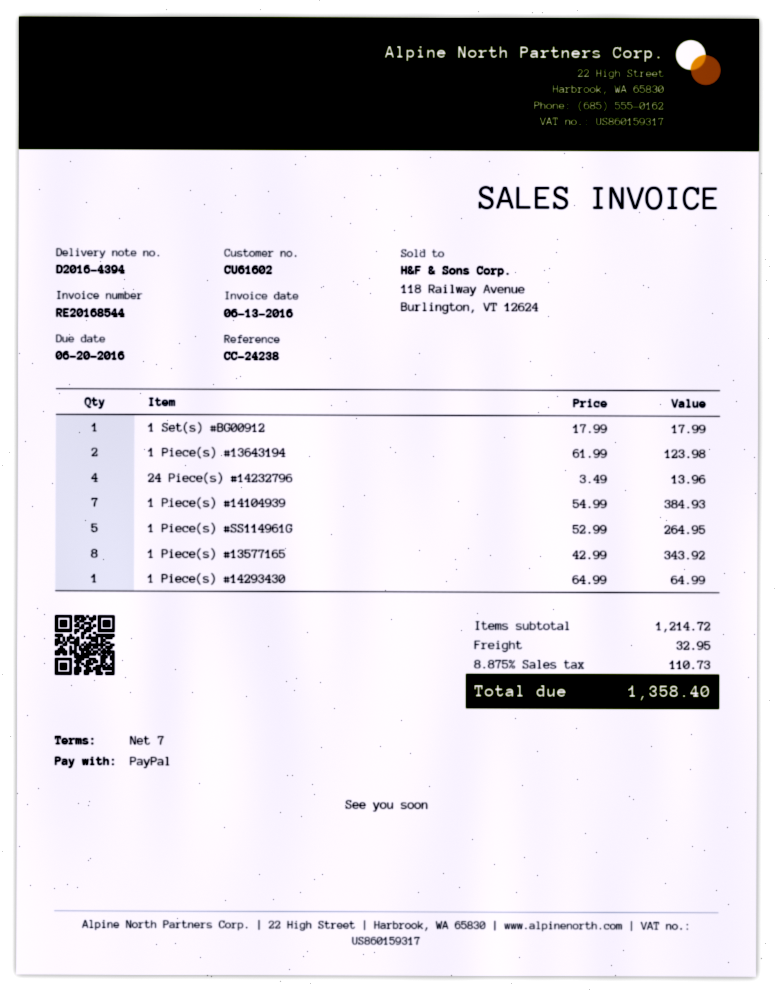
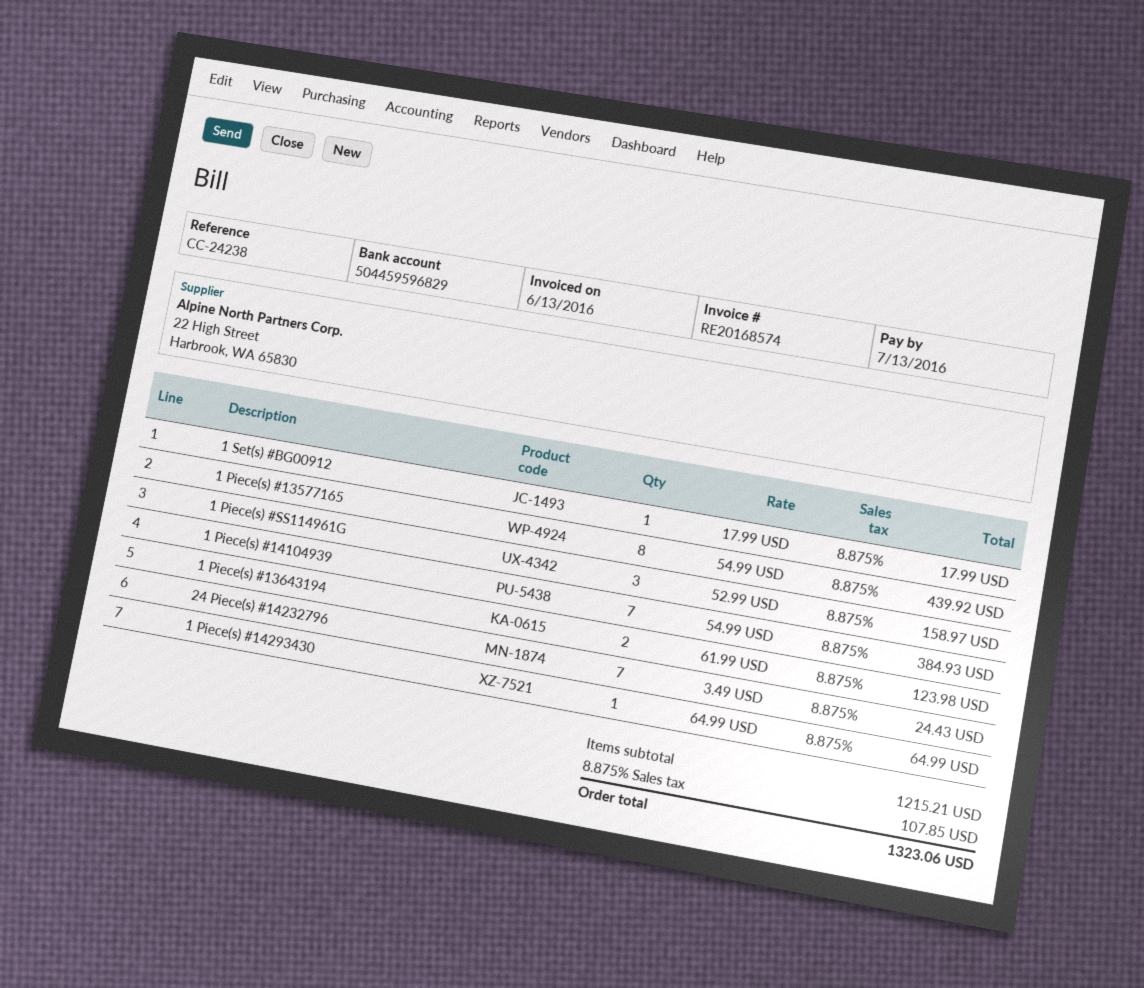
invoice number: RE20168544 -> RE20168574
due date: 2016-06-20 -> 2016-07-13
24 Piece(s) #14232796: 4 x 3.49 = 13.96 -> 7 x 3.49 = 24.43
1 Piece(s) #SS114961G: 5 x 52.99 = 264.95 -> 3 x 52.99 = 158.97
1 Piece(s) #13577165: 8 x 42.99 = 343.92 -> 8 x 54.99 = 439.92
subtotal: 1214.72 -> 1215.21
shipping: 32.95 -> none
tax: 8.875% = 110.73 -> 8.875% = 107.85
total: 1358.40 -> 1323.06

